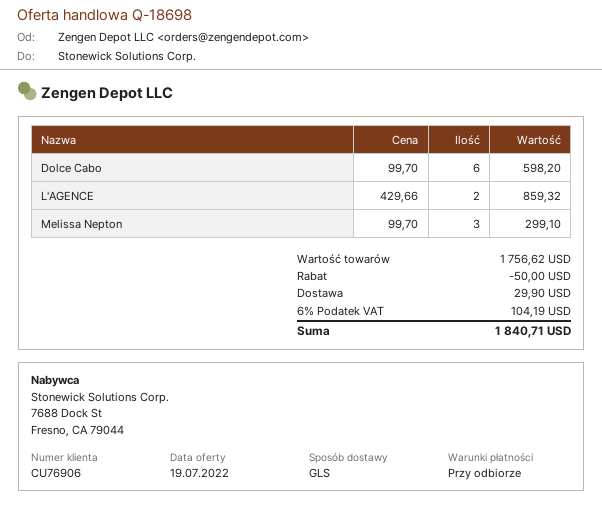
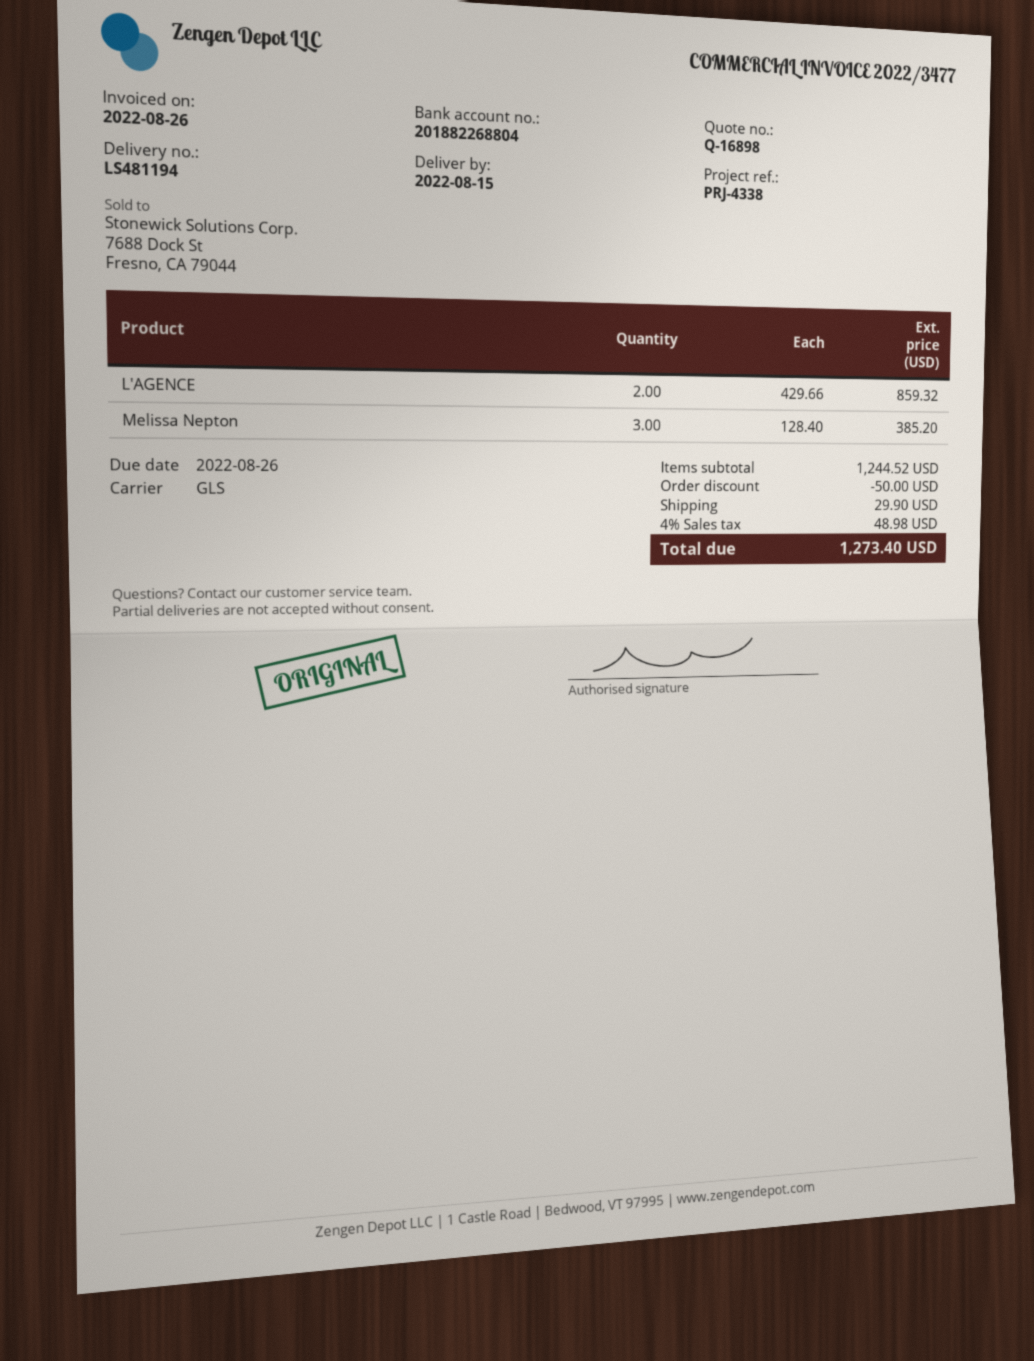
quote number: Q-18698 -> Q-16898
Dolce Cabo: 6 x 99.70 = 598.20 -> none
Melissa Nepton: 3 x 99.70 = 299.10 -> 3 x 128.40 = 385.20
subtotal: 1756.62 -> 1244.52
tax: 6% = 104.19 -> 4% = 48.98
total: 1840.71 -> 1273.40

